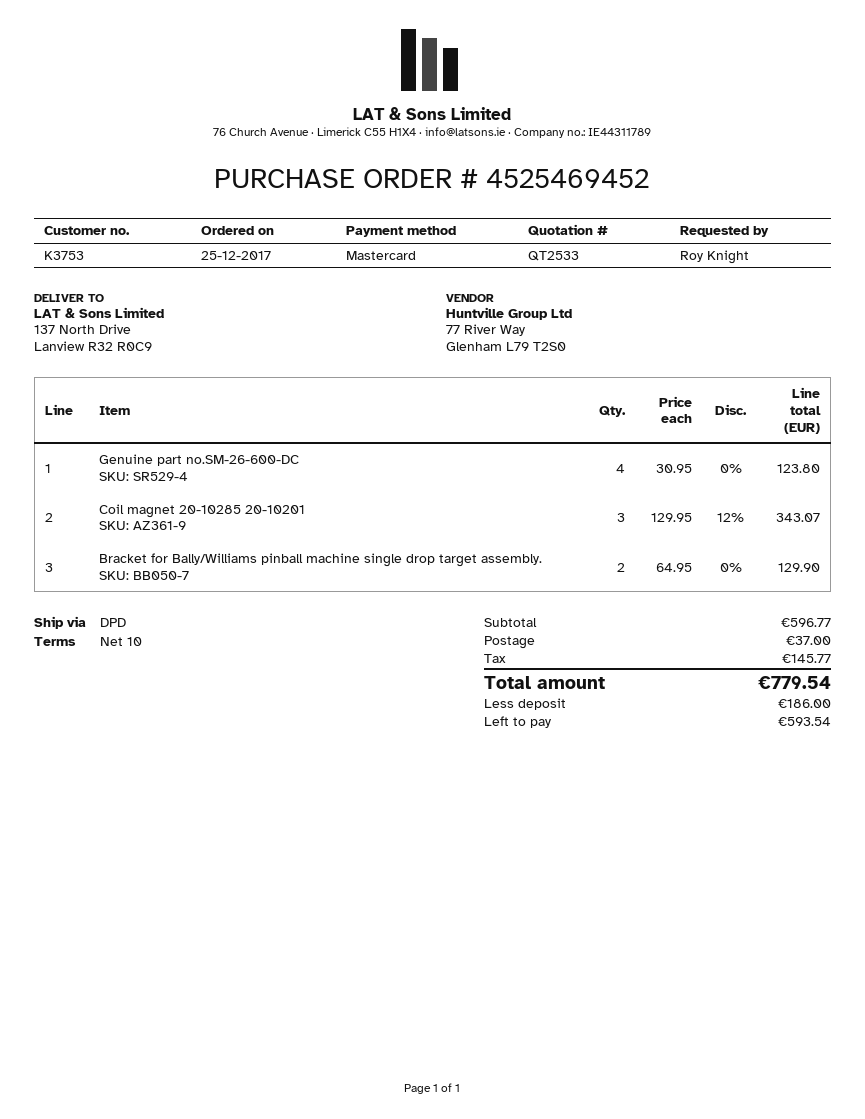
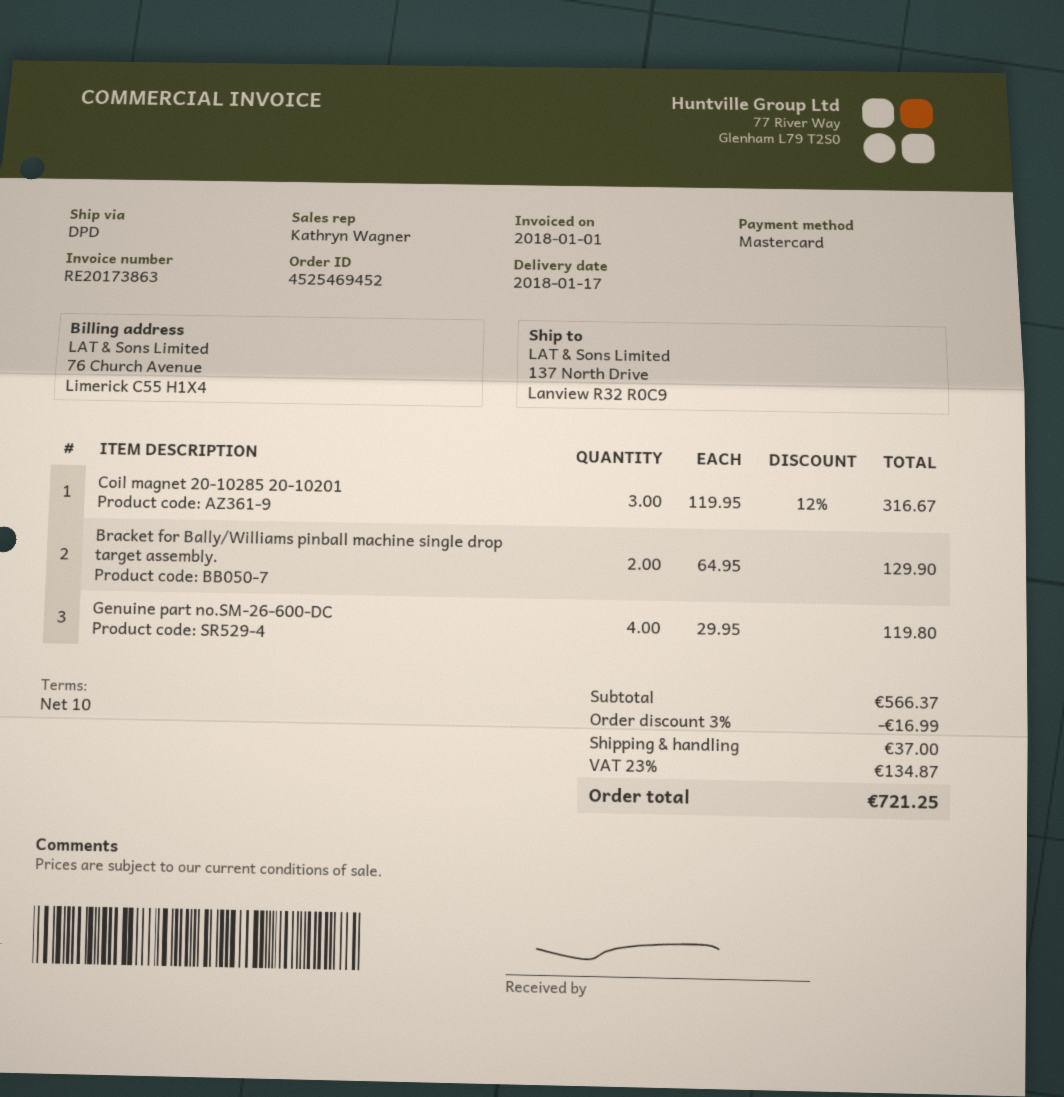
Genuine part no.SM-26-600-DC: 4 x 30.95 = 123.80 -> 4 x 29.95 = 119.80
Coil magnet 20-10285 20-10201: 3 x 129.95 - 12% = 343.07 -> 3 x 119.95 - 12% = 316.67
subtotal: 596.77 -> 566.37
discount: none -> 3% = 16.99
tax: 145.77 -> 134.87
total: 779.54 -> 721.25

